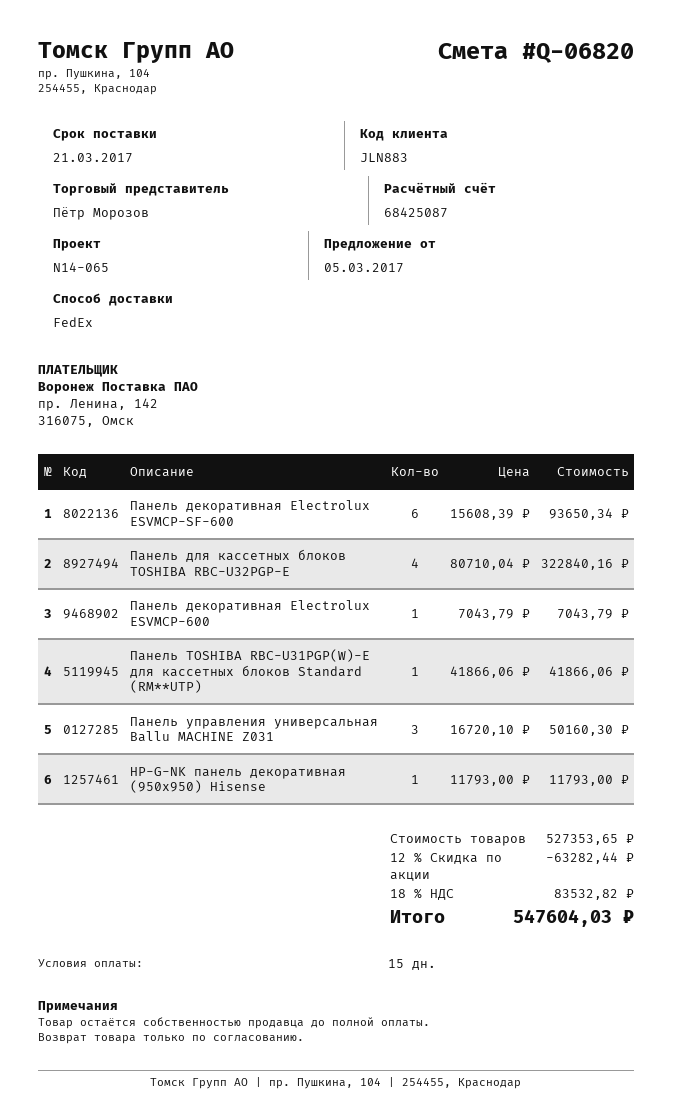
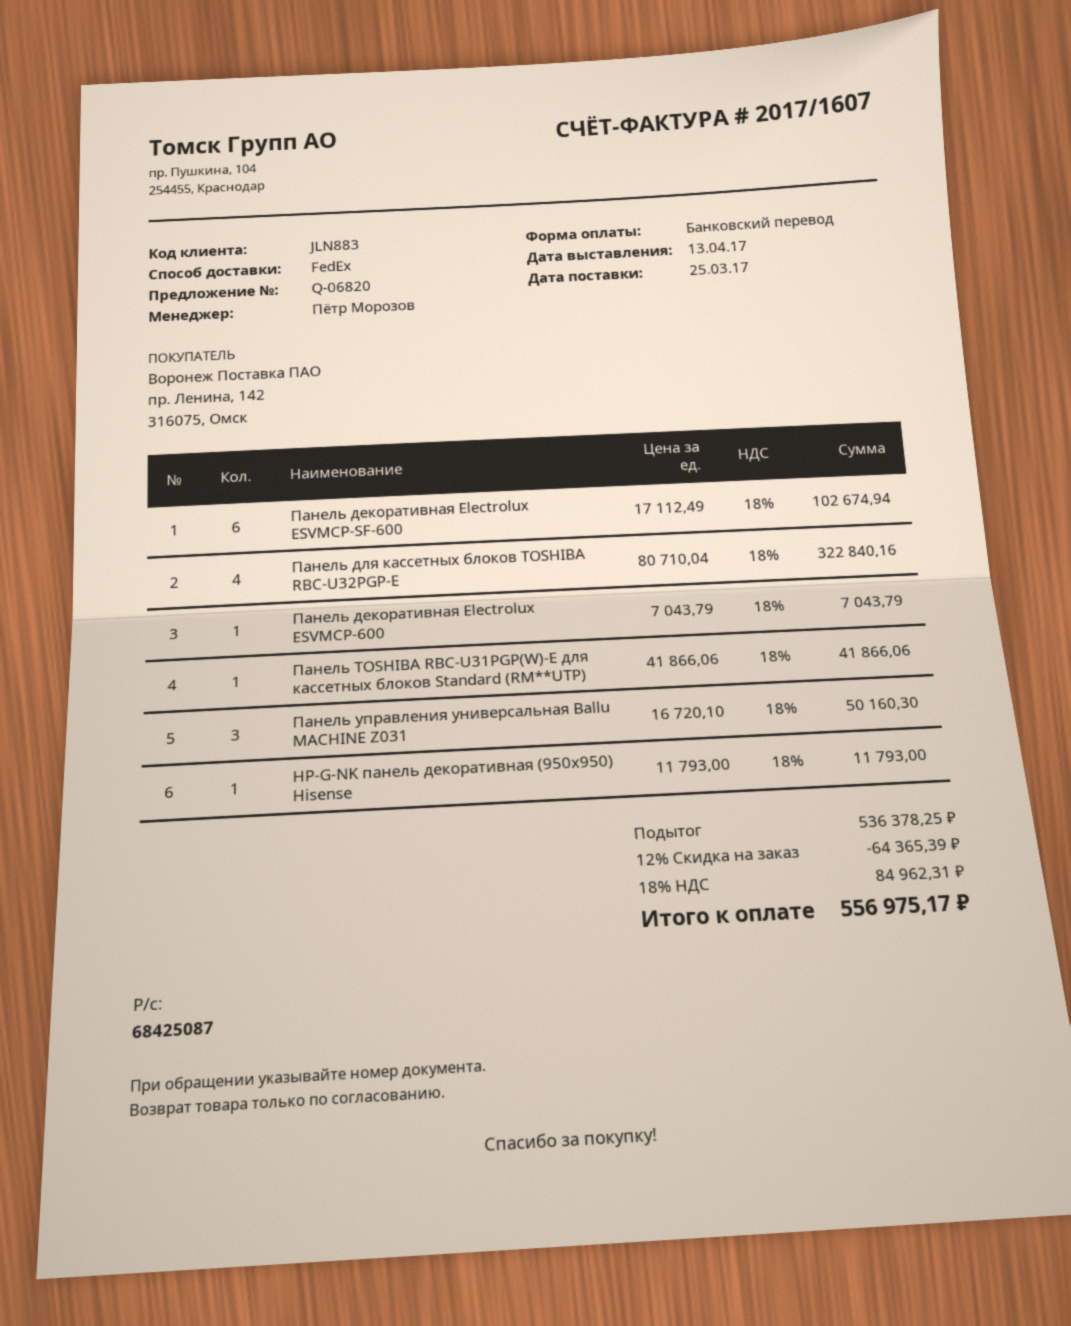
delivery date: 2017-03-21 -> 2017-03-25
Панель декоративная Electrolux ESVMCP-SF-600: 6 x 15608.39 = 93650.34 -> 6 x 17112.49 = 102674.94
subtotal: 527353.65 -> 536378.25
discount: 12% = 63282.44 -> 12% = 64365.39
tax: 18% = 83532.82 -> 18% = 84962.31
total: 547604.03 -> 556975.17

